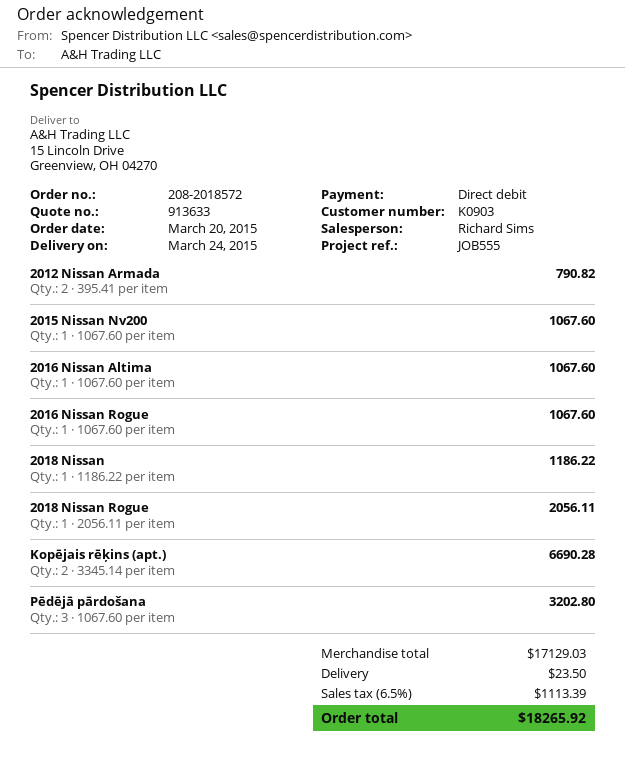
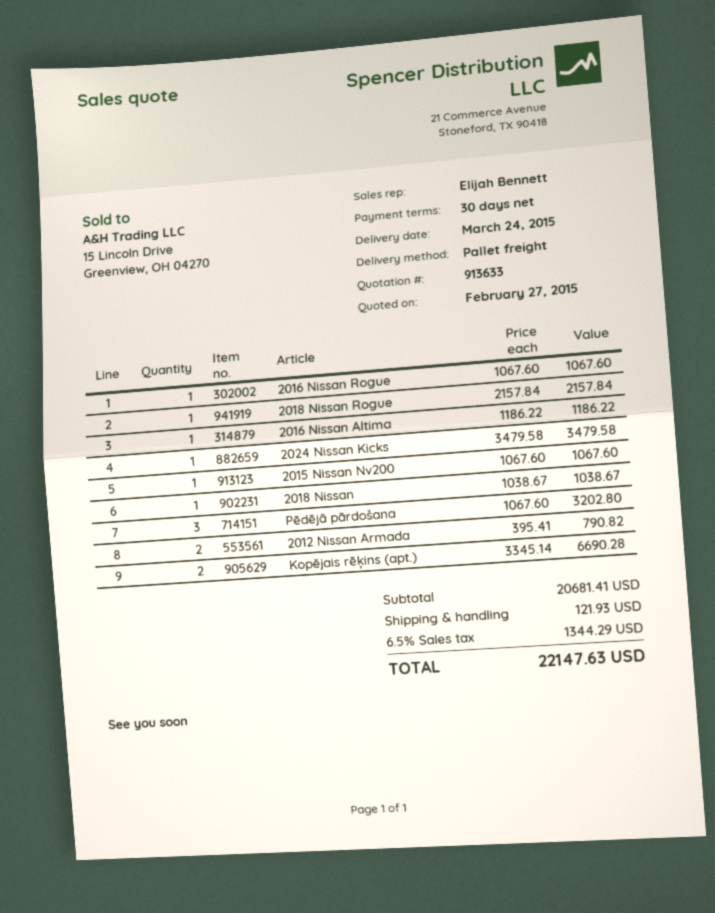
sales rep: Richard Sims -> Elijah Bennett
2016 Nissan Altima: 1 x 1067.60 = 1067.60 -> 1 x 1186.22 = 1186.22
2018 Nissan: 1 x 1186.22 = 1186.22 -> 1 x 1038.67 = 1038.67
2018 Nissan Rogue: 1 x 2056.11 = 2056.11 -> 1 x 2157.84 = 2157.84
2024 Nissan Kicks: none -> 1 x 3479.58 = 3479.58
subtotal: 17129.03 -> 20681.41
shipping: 23.50 -> 121.93
tax: 6.5% = 1113.39 -> 6.5% = 1344.29
total: 18265.92 -> 22147.63

